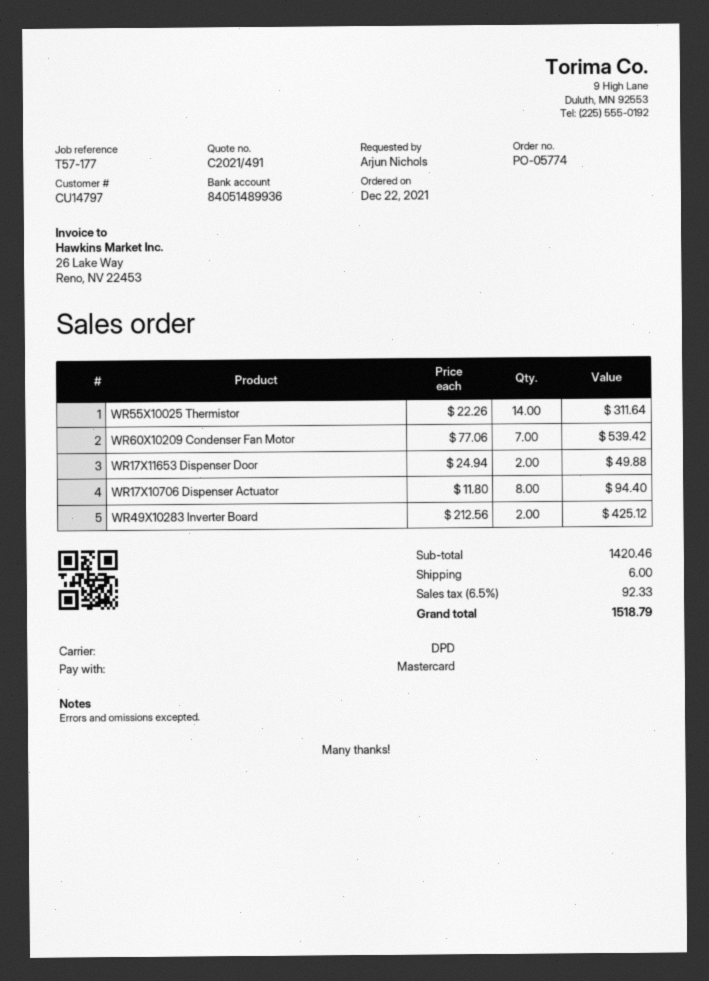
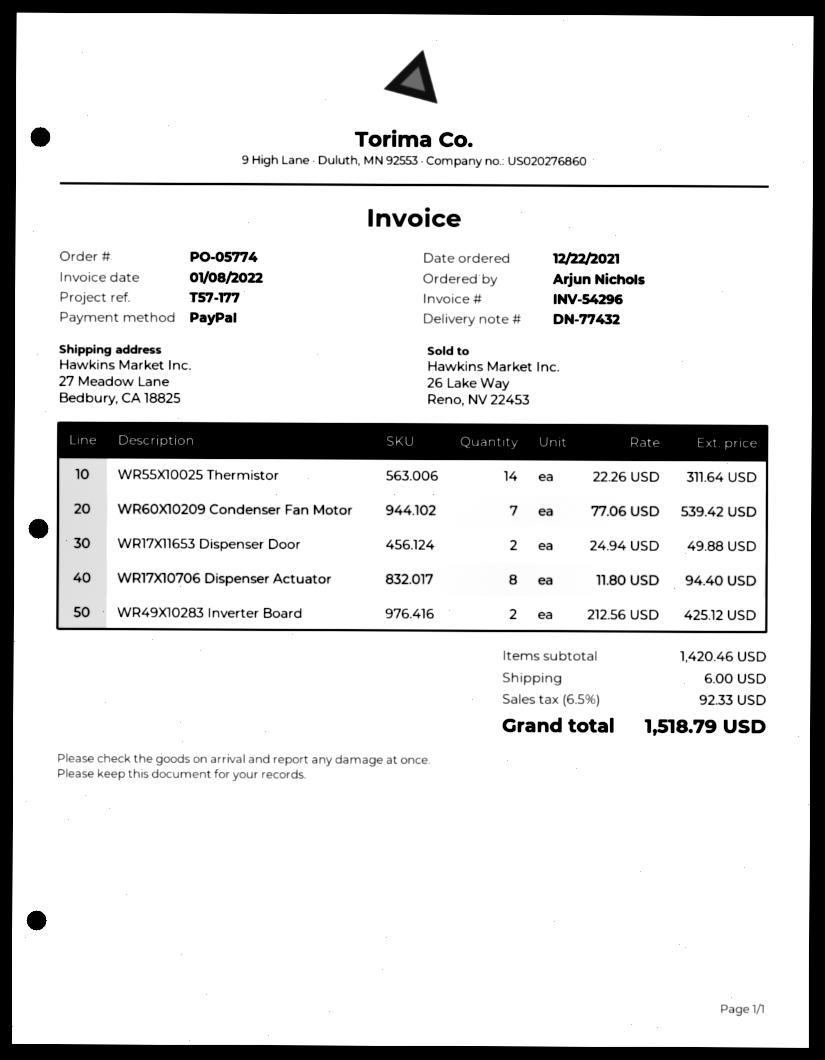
payment method: Mastercard -> PayPal

